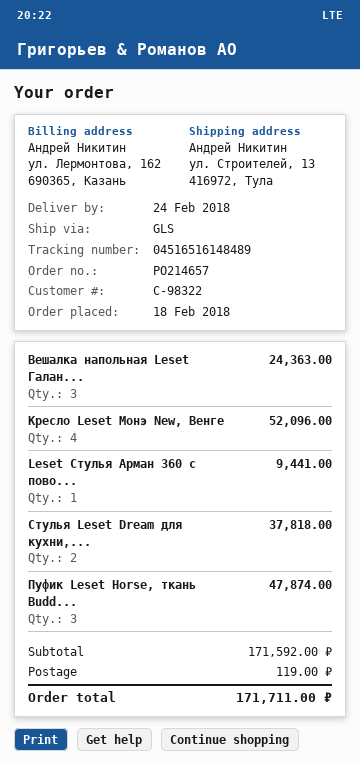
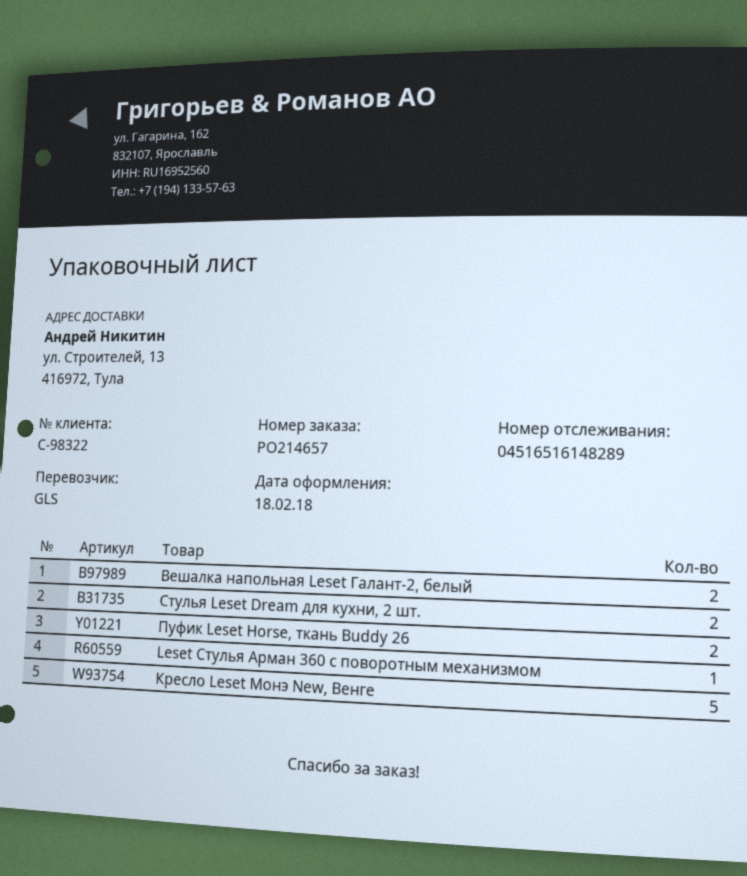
tracking number: 04516516148489 -> 04516516148289
Вешалка напольная Leset Галан...: 3 -> 2
Кресло Leset Монэ New, Венге: 4 -> 5
Пуфик Leset Horse, ткань Budd...: 3 -> 2

